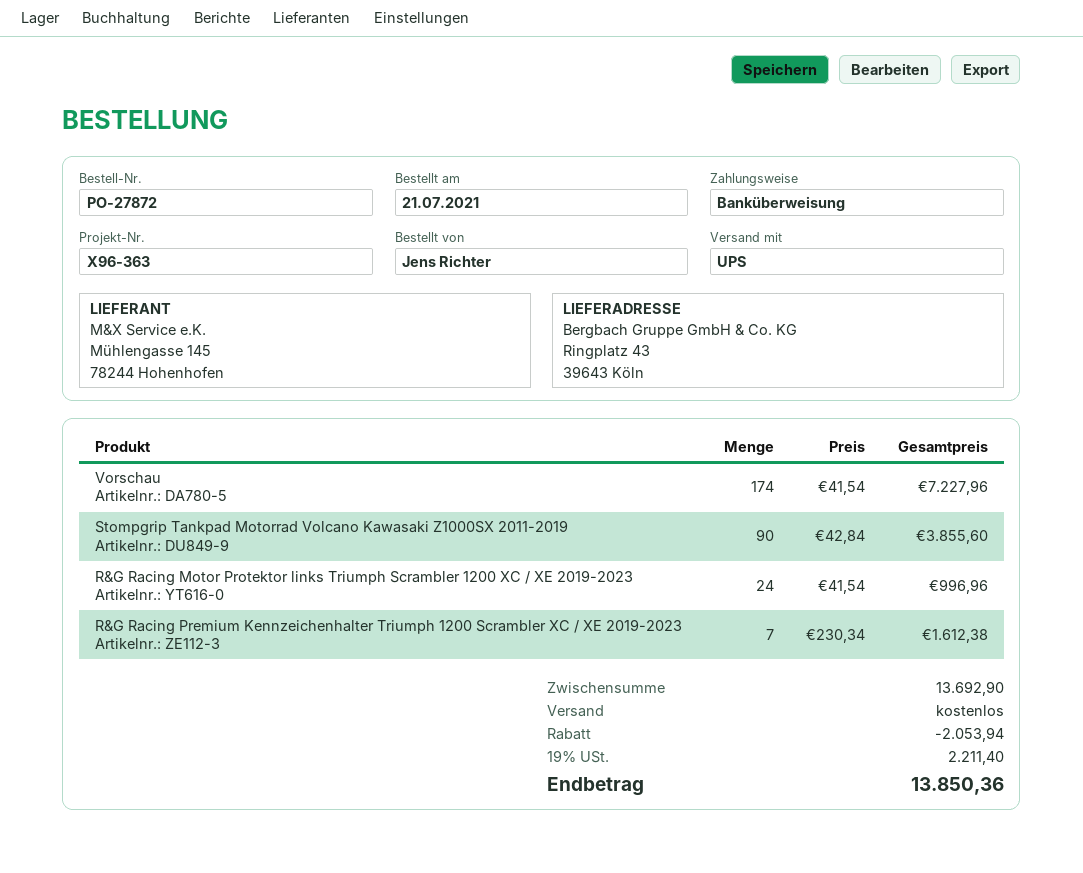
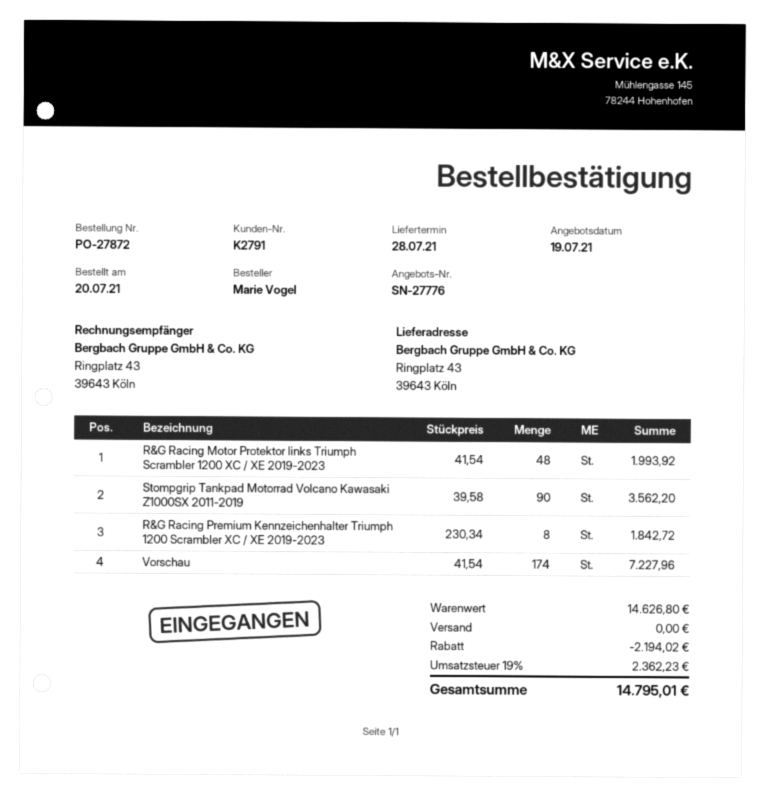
order date: 2021-07-21 -> 2021-07-20
ordered by: Jens Richter -> Marie Vogel
Stompgrip Tankpad Motorrad Volcano Kawasaki Z1000SX 2011-2019: 90 x 42.84 = 3855.60 -> 90 x 39.58 = 3562.20
R&G Racing Motor Protektor links Triumph Scrambler 1200 XC / XE 2019-2023: 24 x 41.54 = 996.96 -> 48 x 41.54 = 1993.92
R&G Racing Premium Kennzeichenhalter Triumph 1200 Scrambler XC / XE 2019-2023: 7 x 230.34 = 1612.38 -> 8 x 230.34 = 1842.72
subtotal: 13692.90 -> 14626.80
discount: 2053.94 -> 2194.02
tax: 19% = 2211.40 -> 19% = 2362.23
total: 13850.36 -> 14795.01

